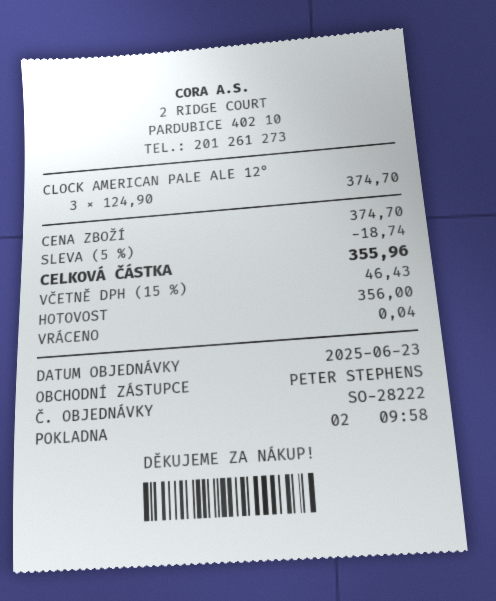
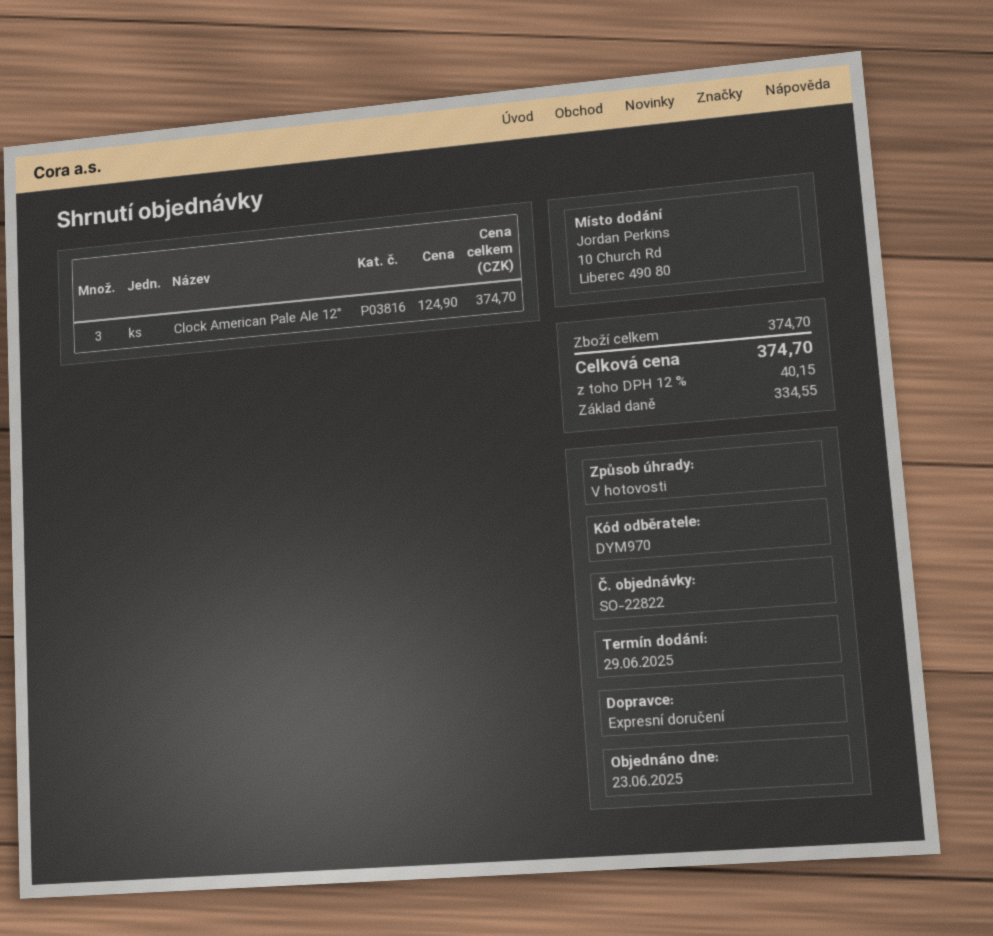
order number: SO-28222 -> SO-22822
discount: 5% = 18.74 -> none
tax: 15% = 46.43 -> 12% = 40.15
total: 355.96 -> 374.70

